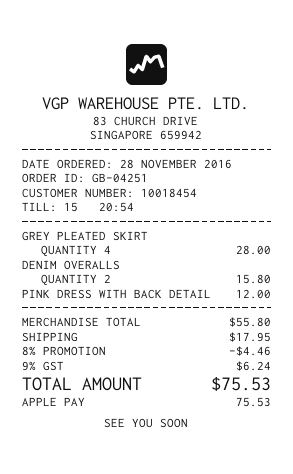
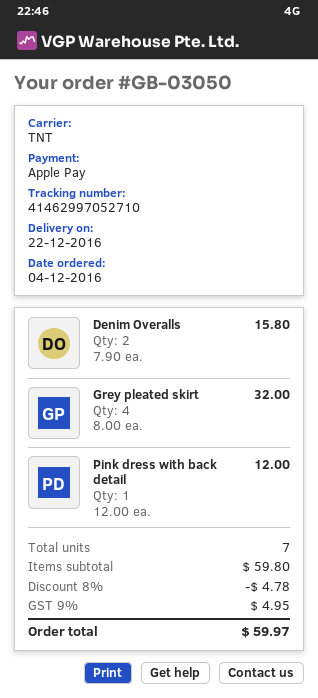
order number: GB-04251 -> GB-03050
order date: 2016-11-28 -> 2016-12-04
GREY PLEATED SKIRT: 4 for 28.00 -> 4 for 32.00
subtotal: 55.80 -> 59.80
discount: 8% = 4.46 -> 8% = 4.78
shipping: 17.95 -> none
tax: 9% = 6.24 -> 9% = 4.95
total: 75.53 -> 59.97

